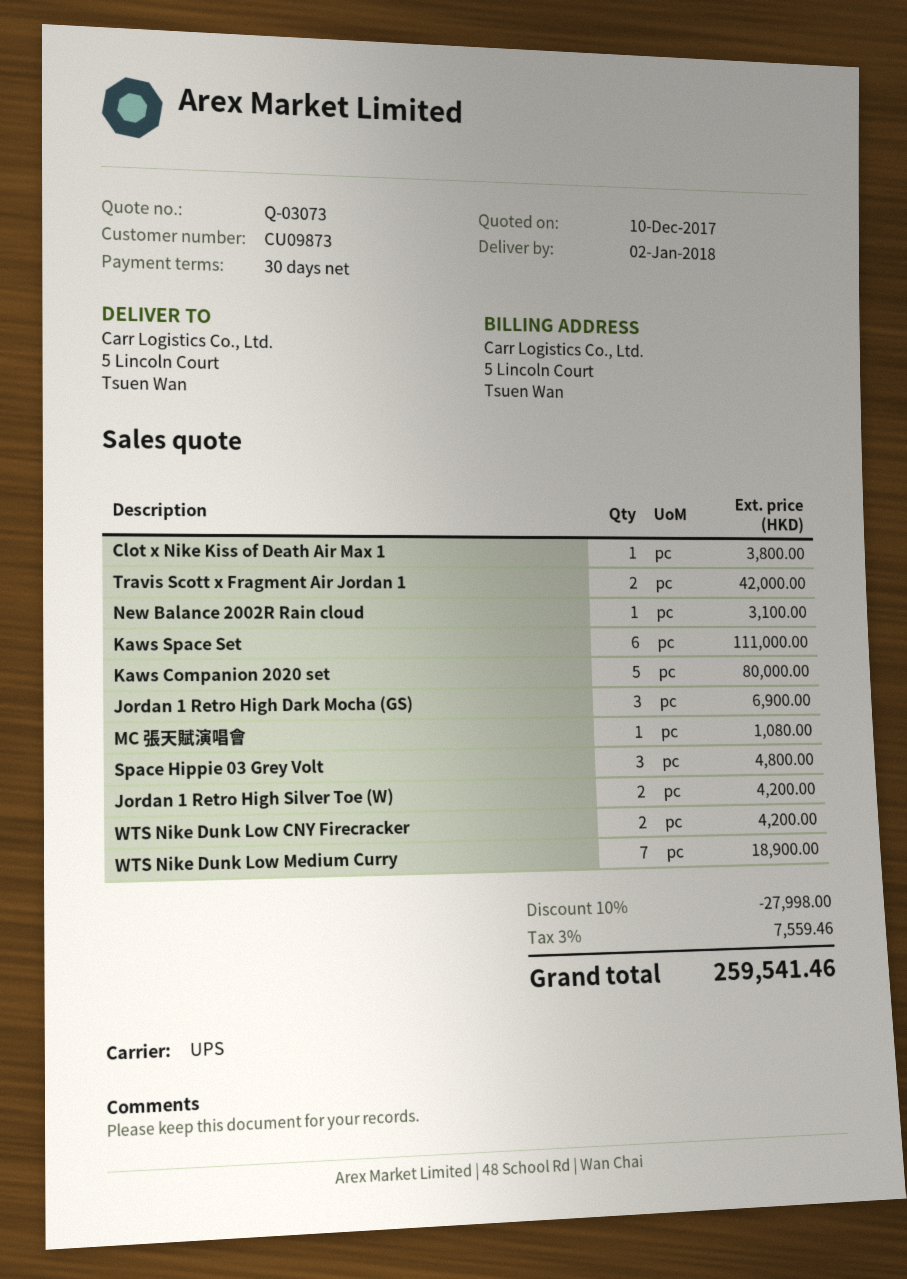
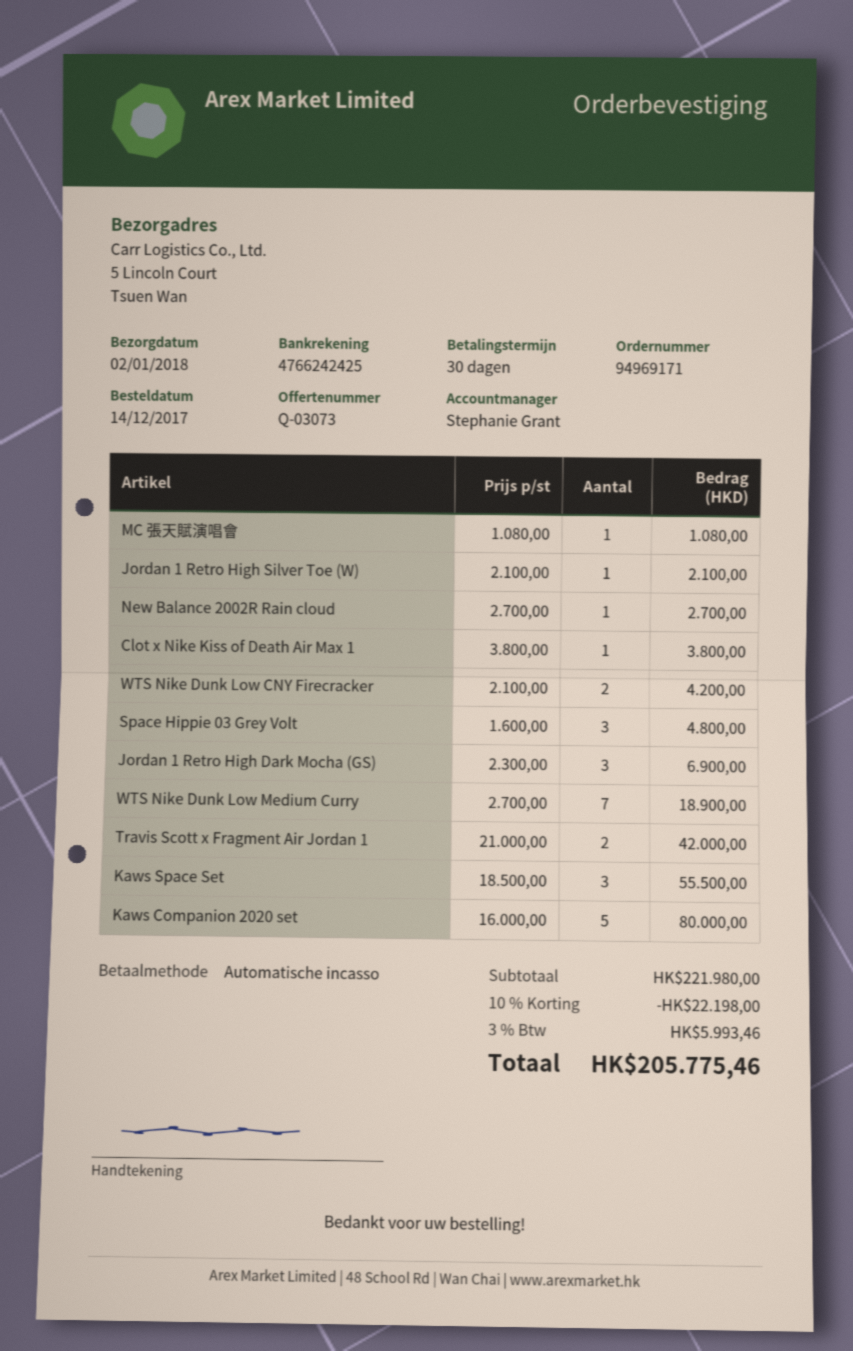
New Balance 2002R Rain cloud: 1 for 3100.00 -> 1 for 2700.00
Kaws Space Set: 6 for 111000.00 -> 3 for 55500.00
Jordan 1 Retro High Silver Toe (W): 2 for 4200.00 -> 1 for 2100.00
discount: 10% = 27998.00 -> 10% = 22198.00
tax: 3% = 7559.46 -> 3% = 5993.46
total: 259541.46 -> 205775.46

